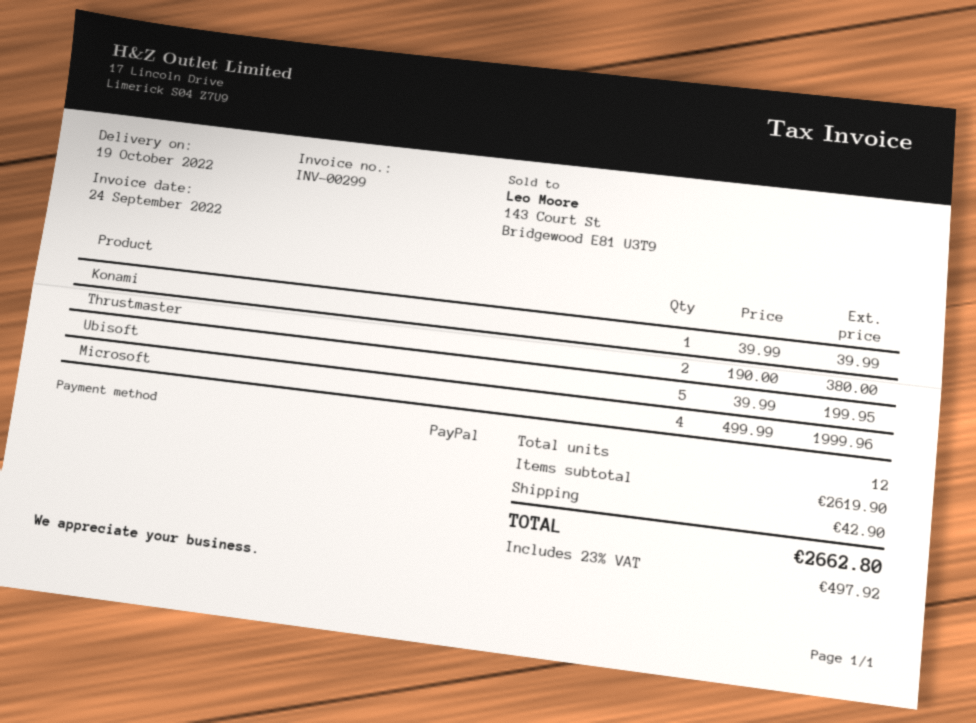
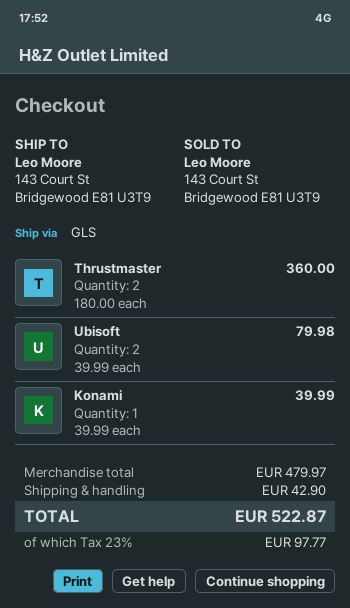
Thrustmaster: 2 x 190.00 = 380.00 -> 2 x 180.00 = 360.00
Ubisoft: 5 x 39.99 = 199.95 -> 2 x 39.99 = 79.98
Microsoft: 4 x 499.99 = 1999.96 -> none
subtotal: 2619.90 -> 479.97
tax: 23% = 497.92 -> 23% = 97.77
total: 2662.80 -> 522.87

